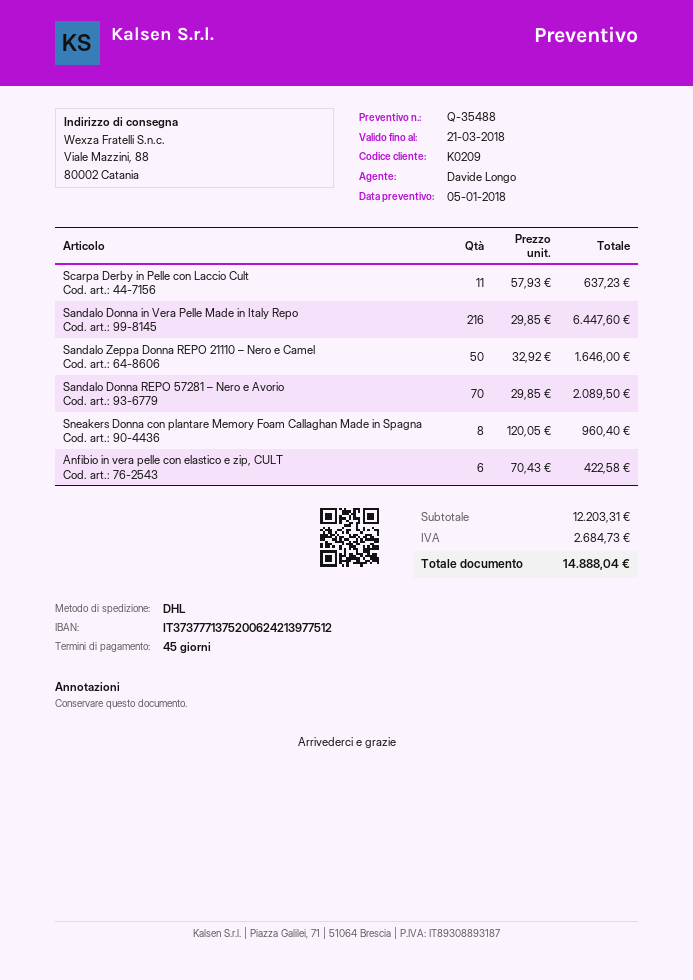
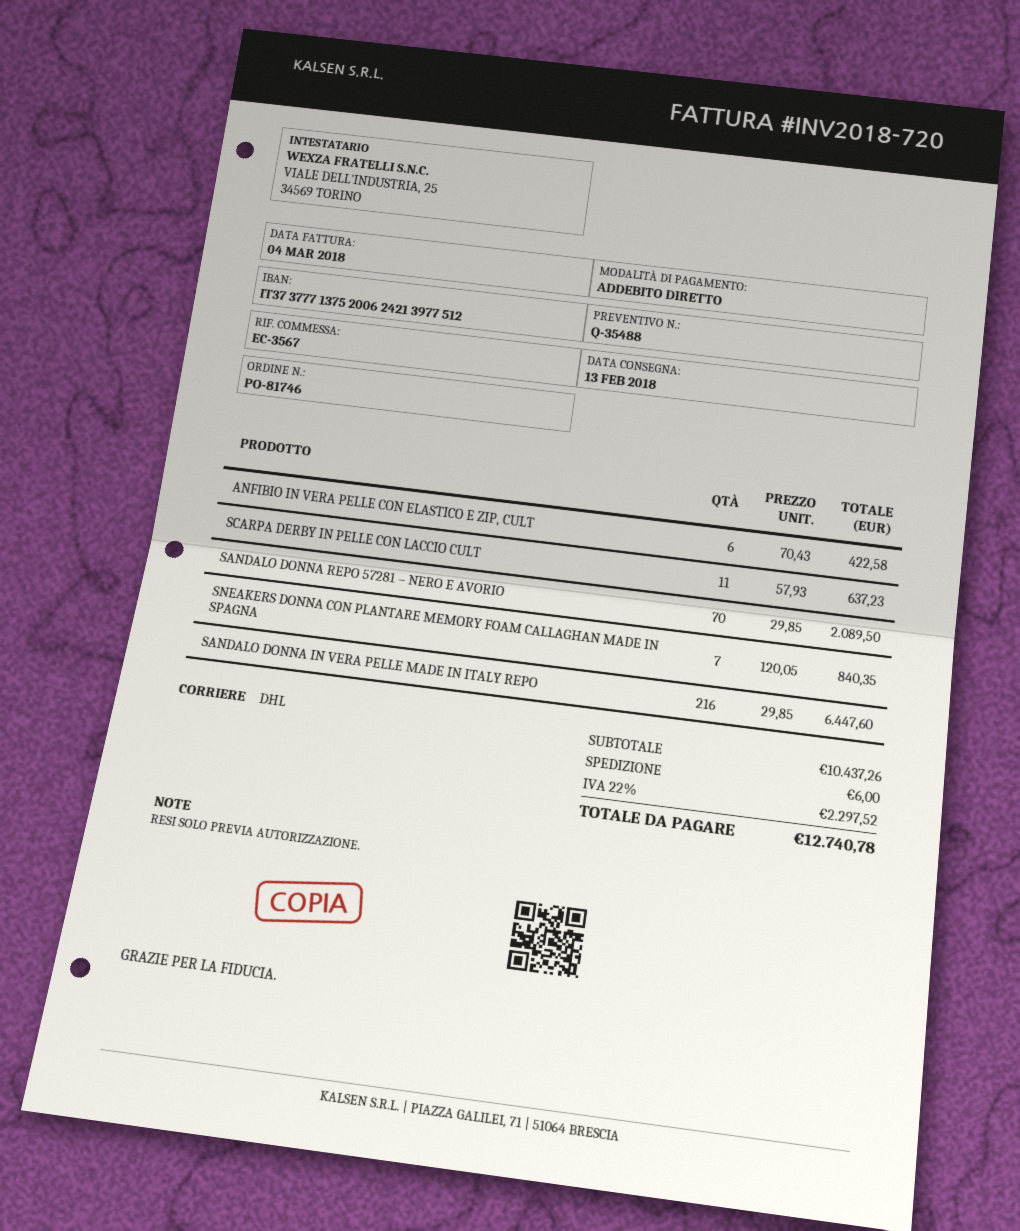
Sandalo Zeppa Donna REPO 21110 – Nero e Camel: 50 x 32.92 = 1646.00 -> none
Sneakers Donna con plantare Memory Foam Callaghan Made in Spagna: 8 x 120.05 = 960.40 -> 7 x 120.05 = 840.35
subtotal: 12203.31 -> 10437.26
shipping: none -> 6.00
tax: 2684.73 -> 2297.52
total: 14888.04 -> 12740.78

